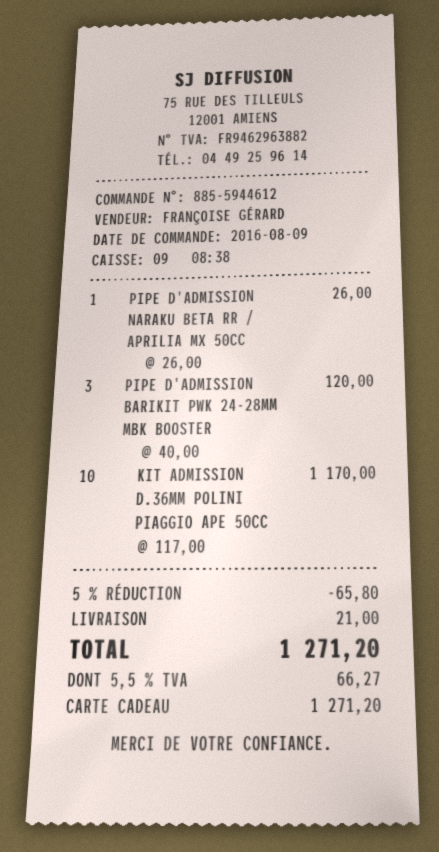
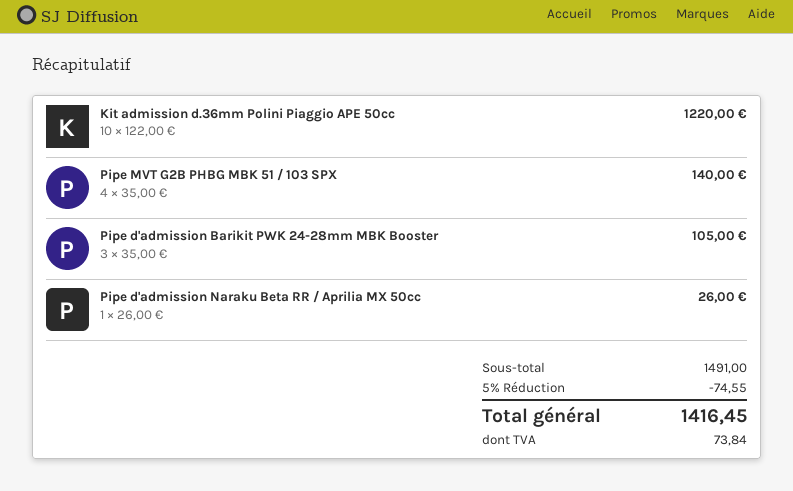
PIPE D'ADMISSION BARIKIT PWK 24-28MM MBK BOOSTER: 3 x 40.00 = 120.00 -> 3 x 35.00 = 105.00
KIT ADMISSION D.36MM POLINI PIAGGIO APE 50CC: 10 x 117.00 = 1170.00 -> 10 x 122.00 = 1220.00
Pipe MVT G2B PHBG MBK 51 / 103 SPX: none -> 4 x 35.00 = 140.00
discount: 5% = 65.80 -> 5% = 74.55
shipping: 21.00 -> none
tax: 66.27 -> 73.84
total: 1271.20 -> 1416.45

